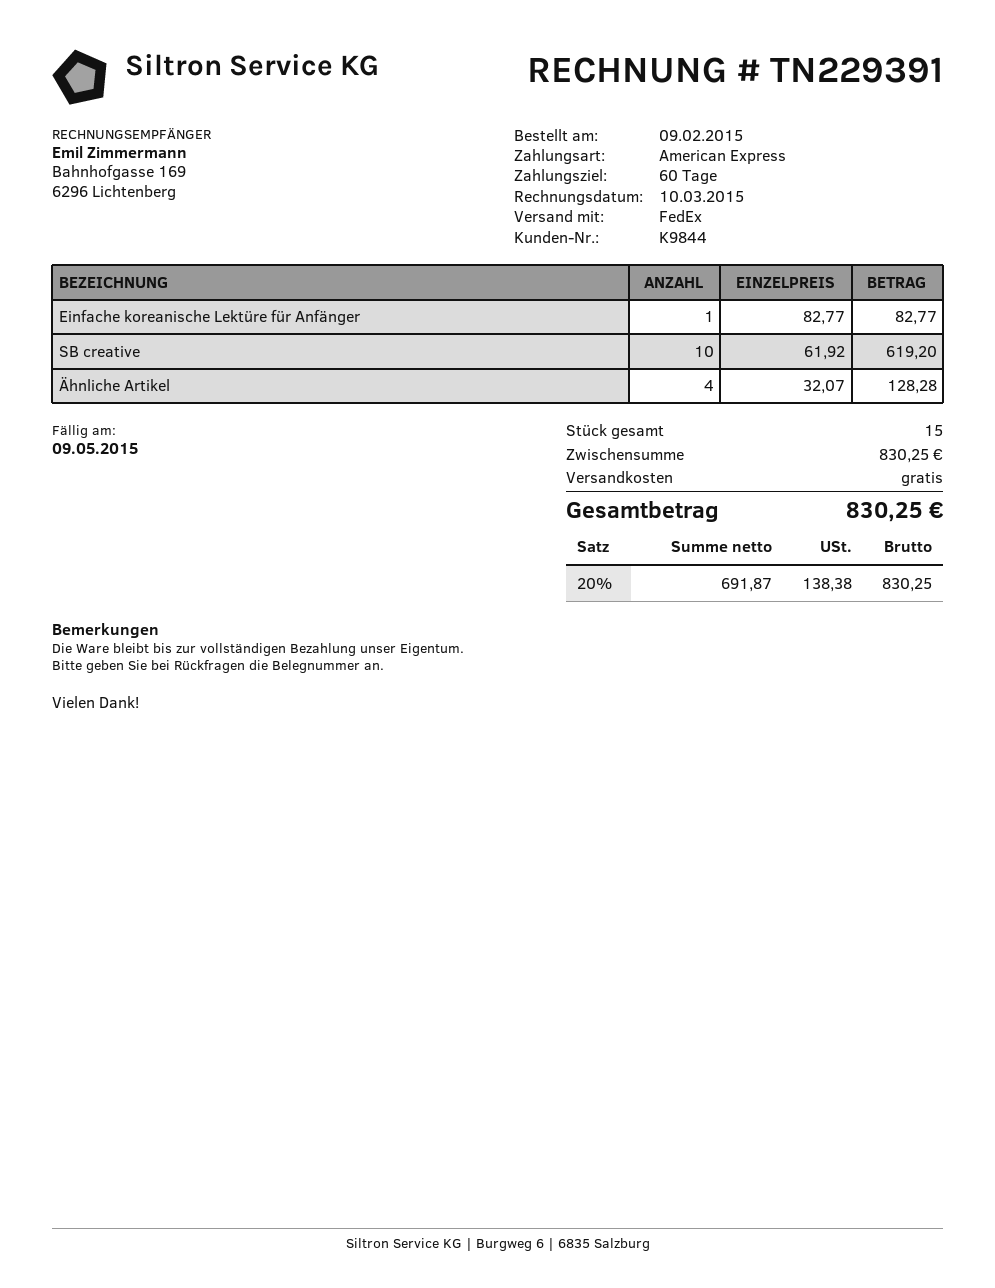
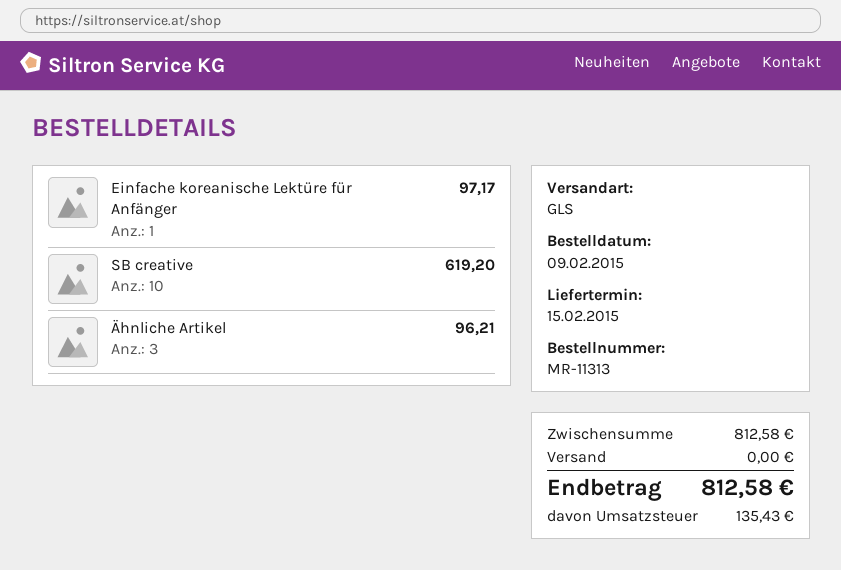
shipping method: FedEx -> GLS
Einfache koreanische Lektüre für Anfänger: 1 for 82.77 -> 1 for 97.17
Ähnliche Artikel: 4 for 128.28 -> 3 for 96.21
subtotal: 830.25 -> 812.58
tax: 138.38 -> 135.43
total: 830.25 -> 812.58

